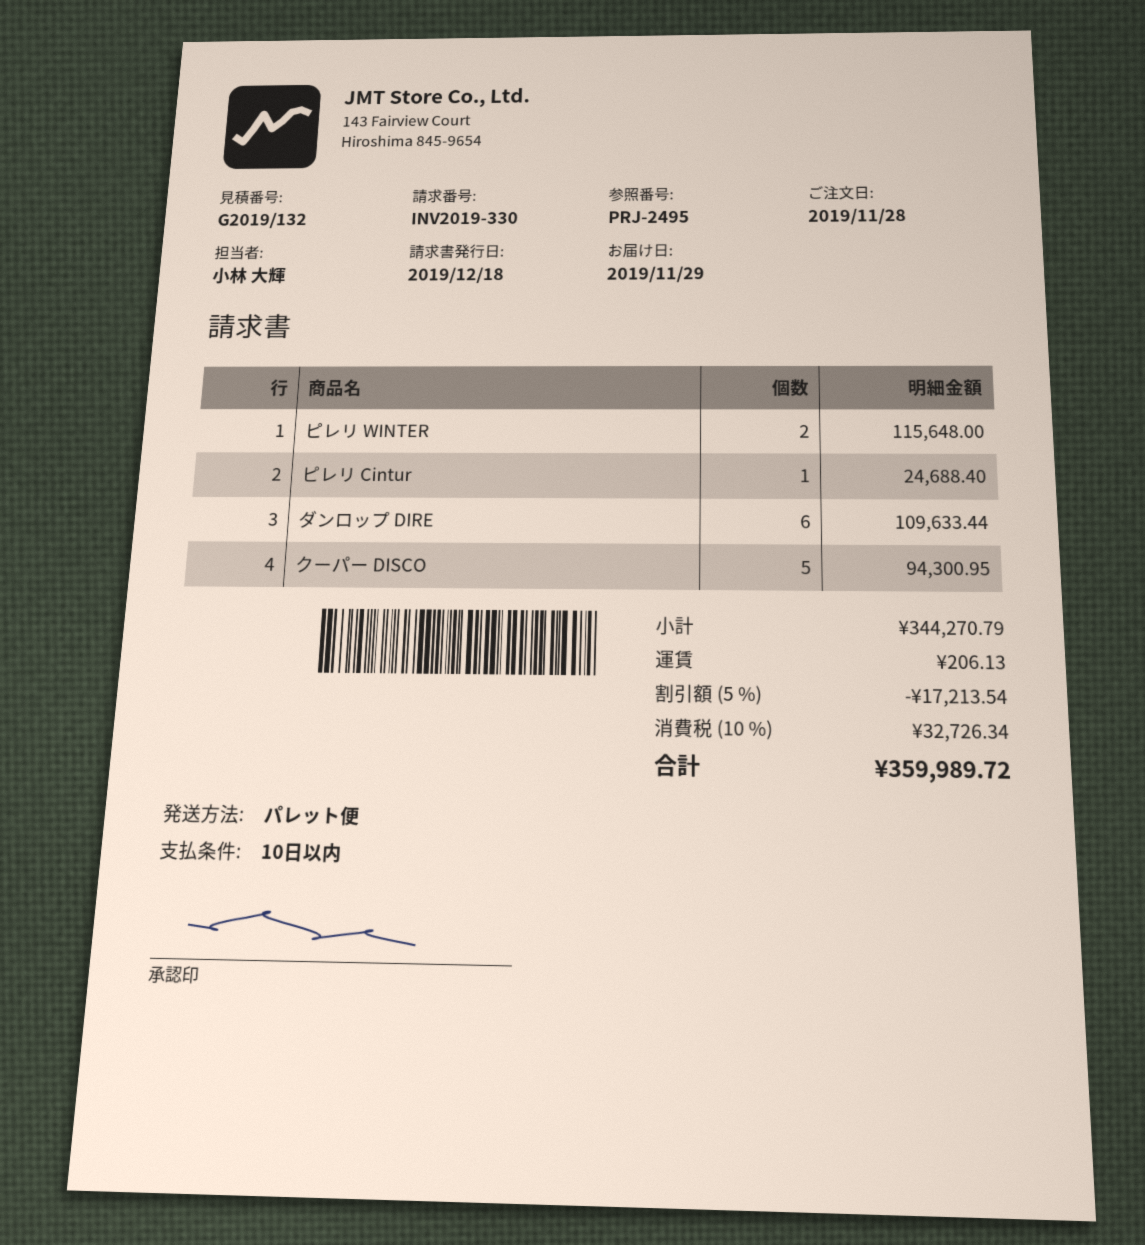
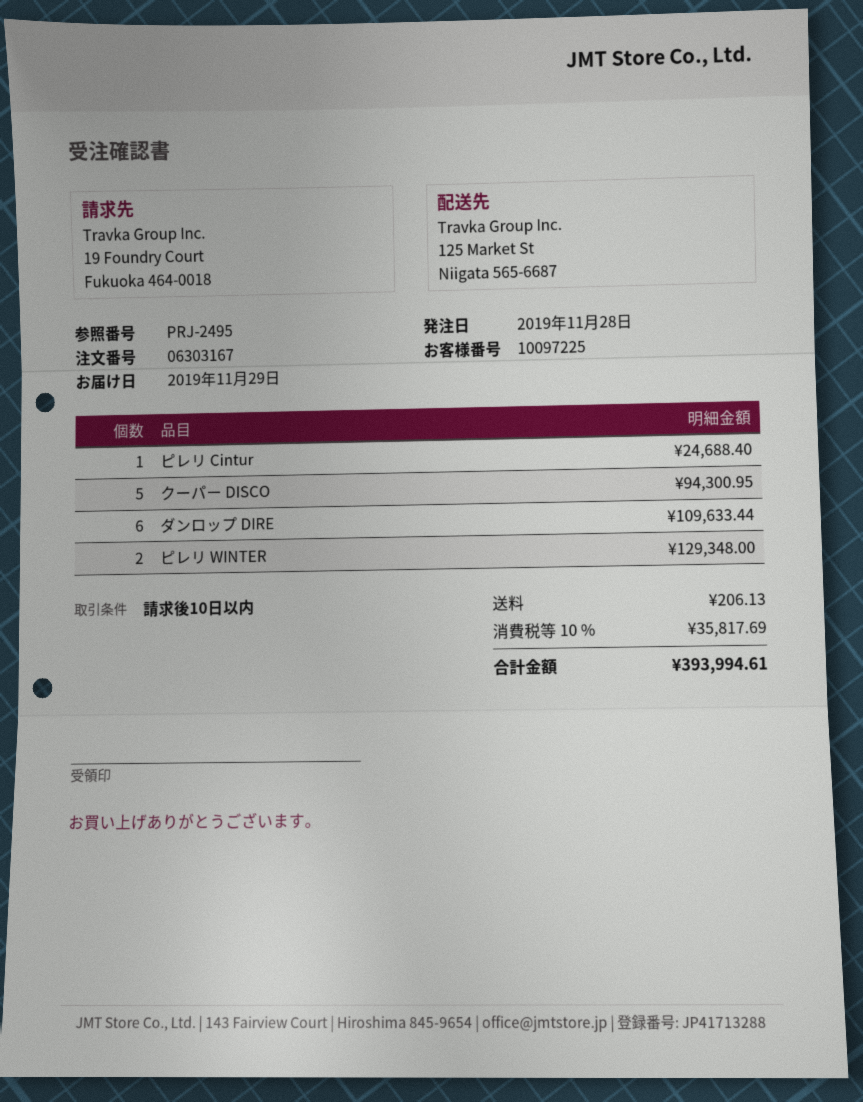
ピレリ WINTER: 2 for 115648.00 -> 2 for 129348.00
discount: 5% = 17213.54 -> none
tax: 10% = 32726.34 -> 10% = 35817.69
total: 359989.72 -> 393994.61

